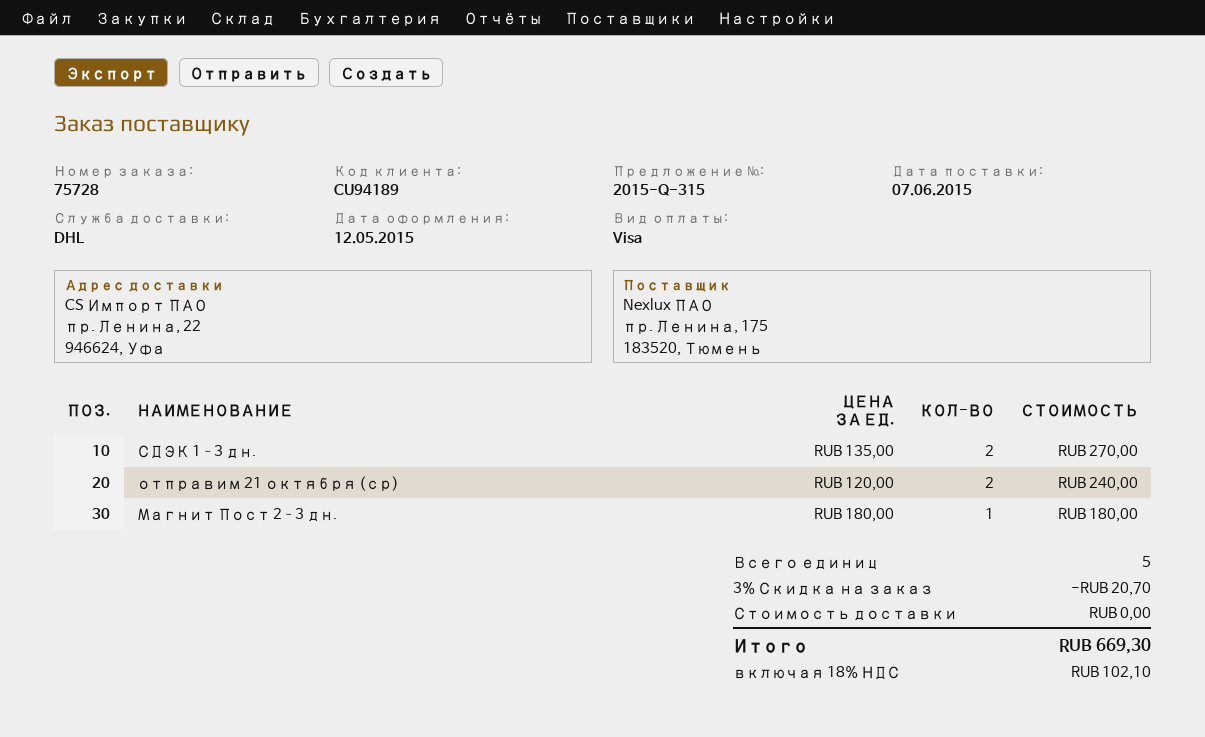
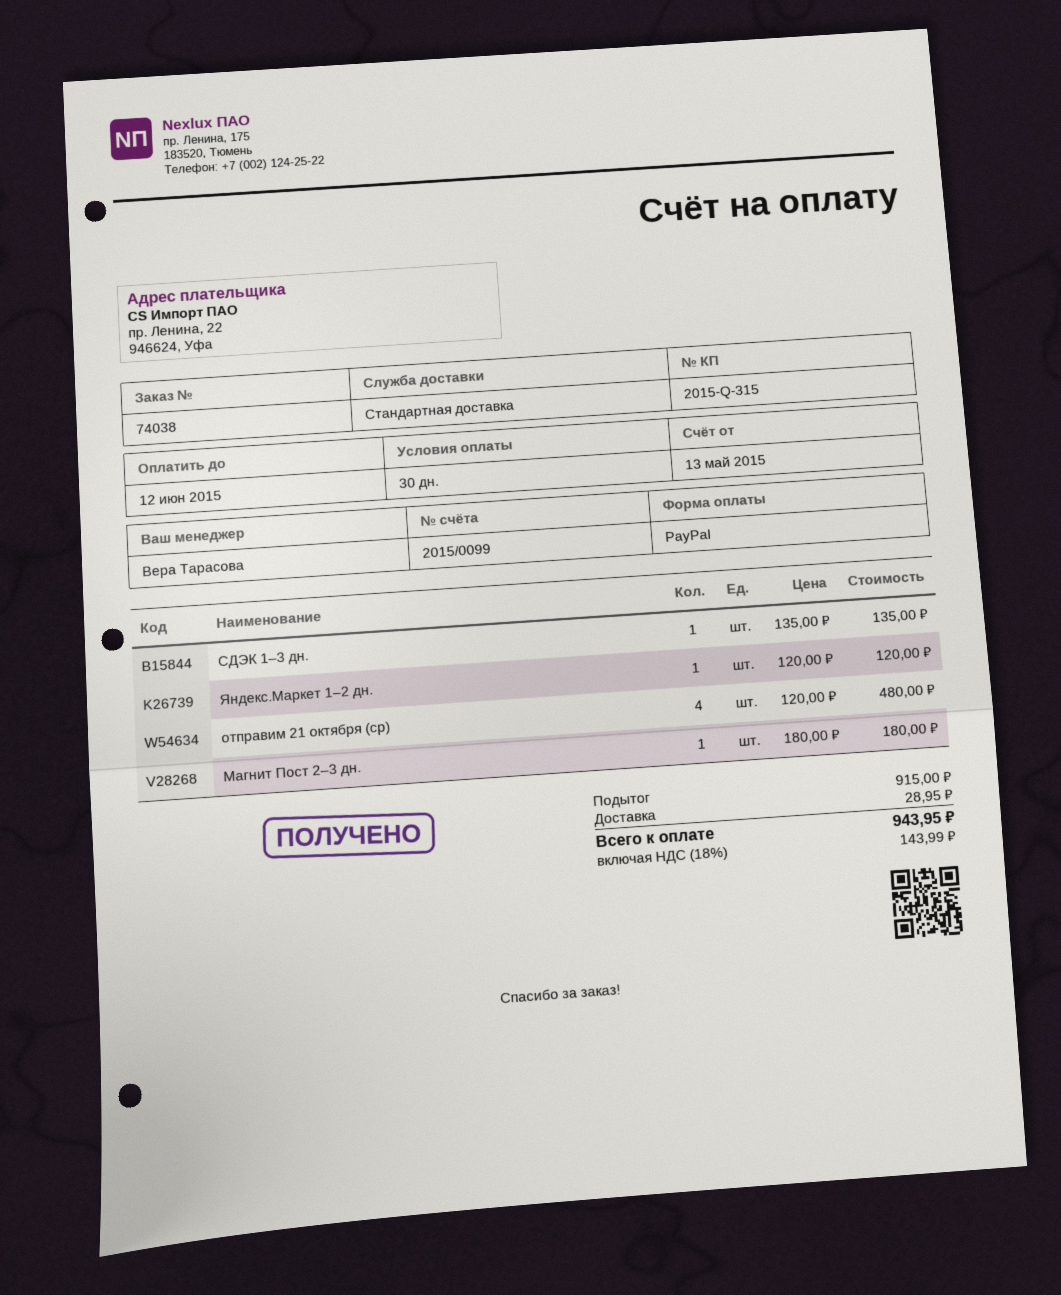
order number: 75728 -> 74038
payment method: Visa -> PayPal
shipping method: DHL -> standard
СДЭК 1–3 дн.: 2 x 135.00 = 270.00 -> 1 x 135.00 = 135.00
отправим 21 октября (ср): 2 x 120.00 = 240.00 -> 4 x 120.00 = 480.00
Яндекс.Маркет 1–2 дн.: none -> 1 x 120.00 = 120.00
discount: 3% = 20.70 -> none
shipping: 0.00 -> 28.95
tax: 18% = 102.10 -> 18% = 143.99
total: 669.30 -> 943.95

